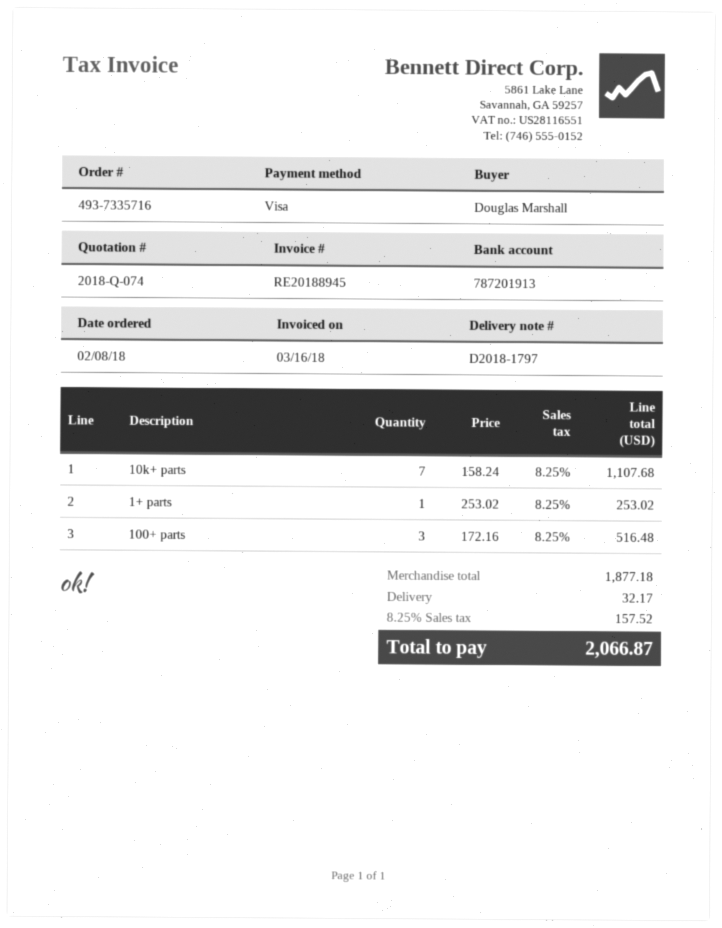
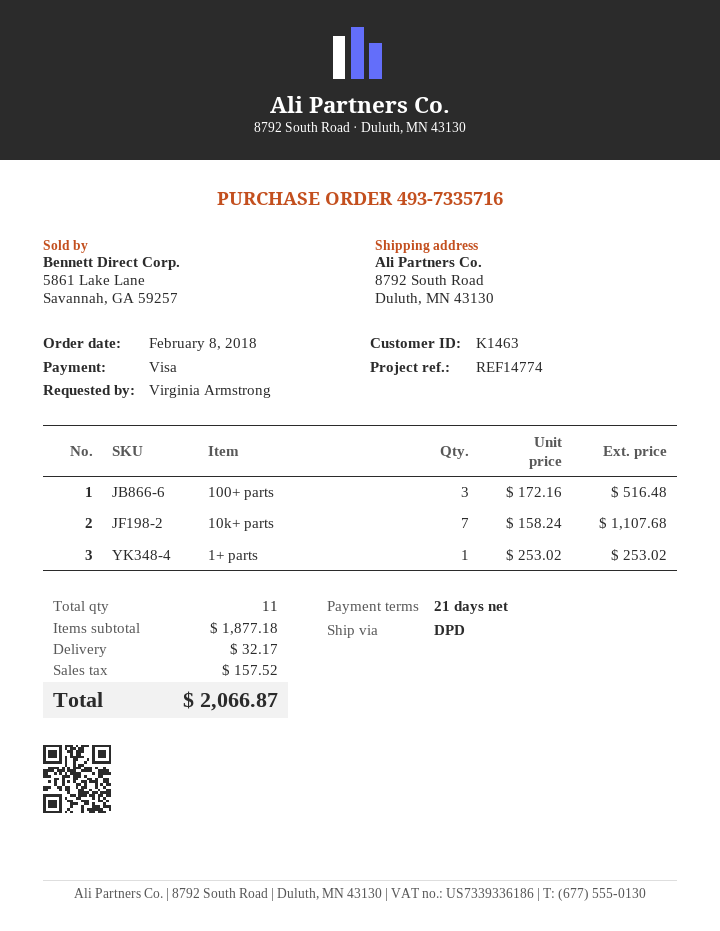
ordered by: Douglas Marshall -> Virginia Armstrong

